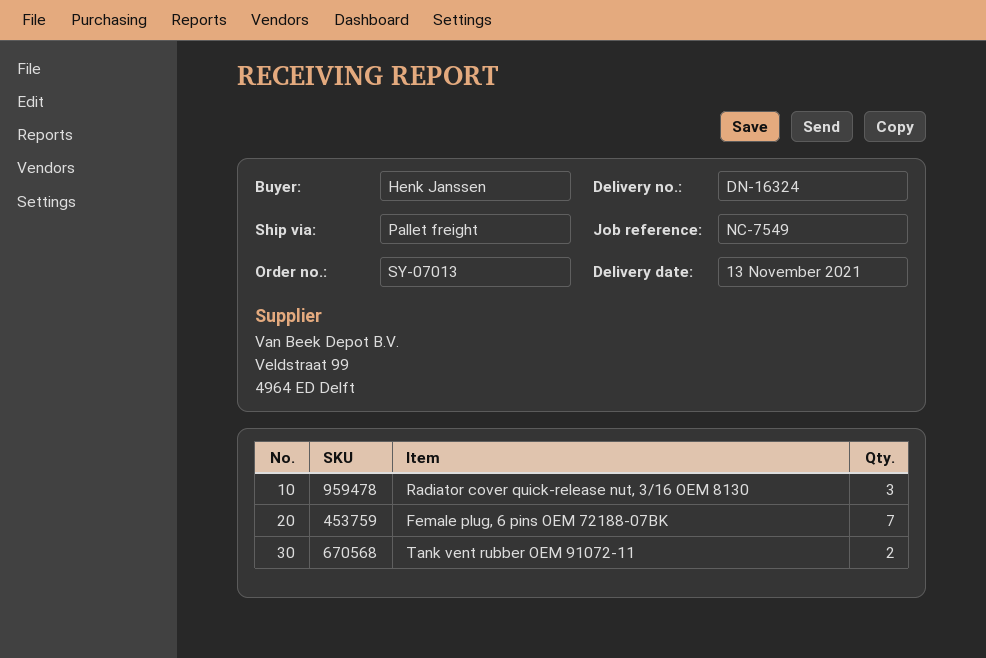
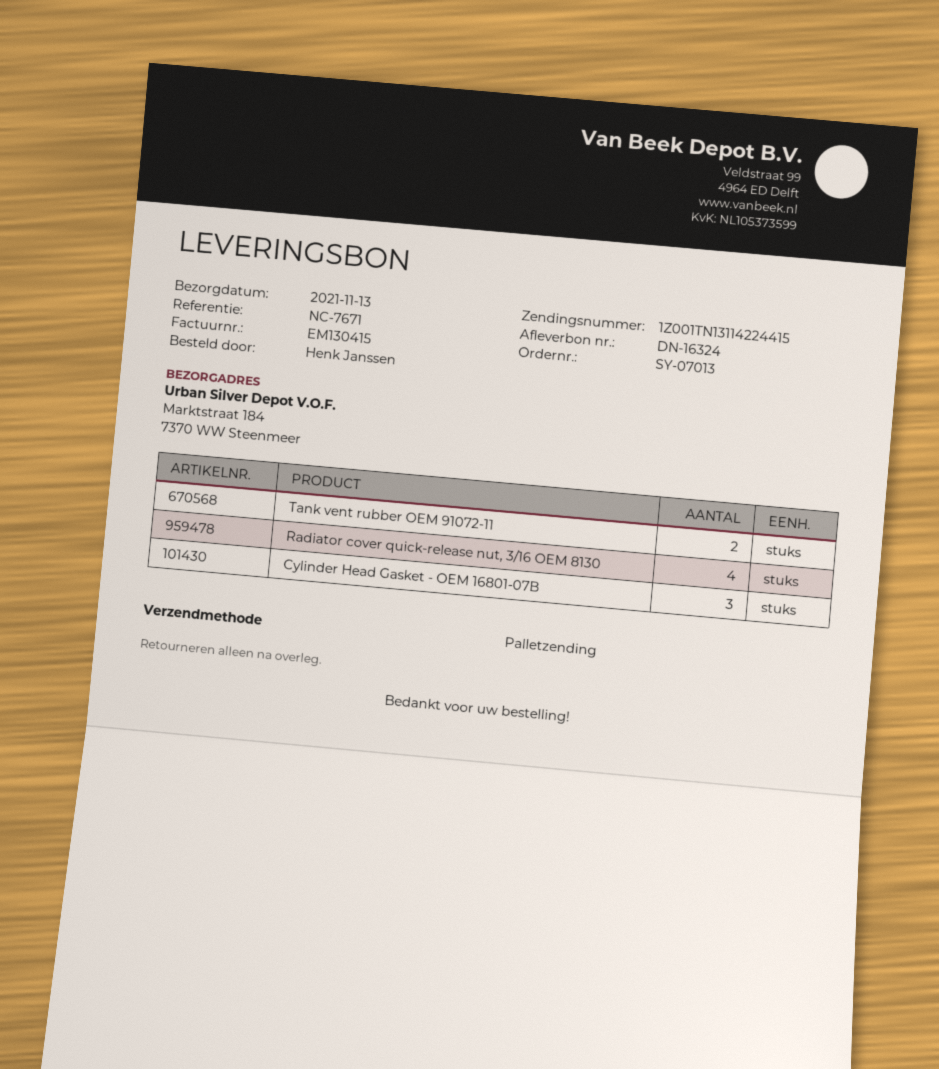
reference: NC-7549 -> NC-7671
Radiator cover quick-release nut, 3/16 OEM 8130: 3 -> 4
Female plug, 6 pins OEM 72188-07BK: 7 -> none
Cylinder Head Gasket - OEM 16801-07B: none -> 3

